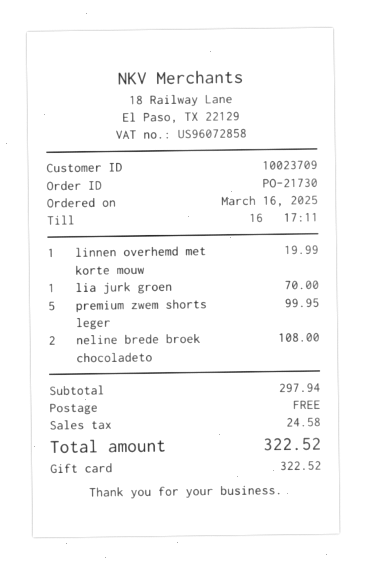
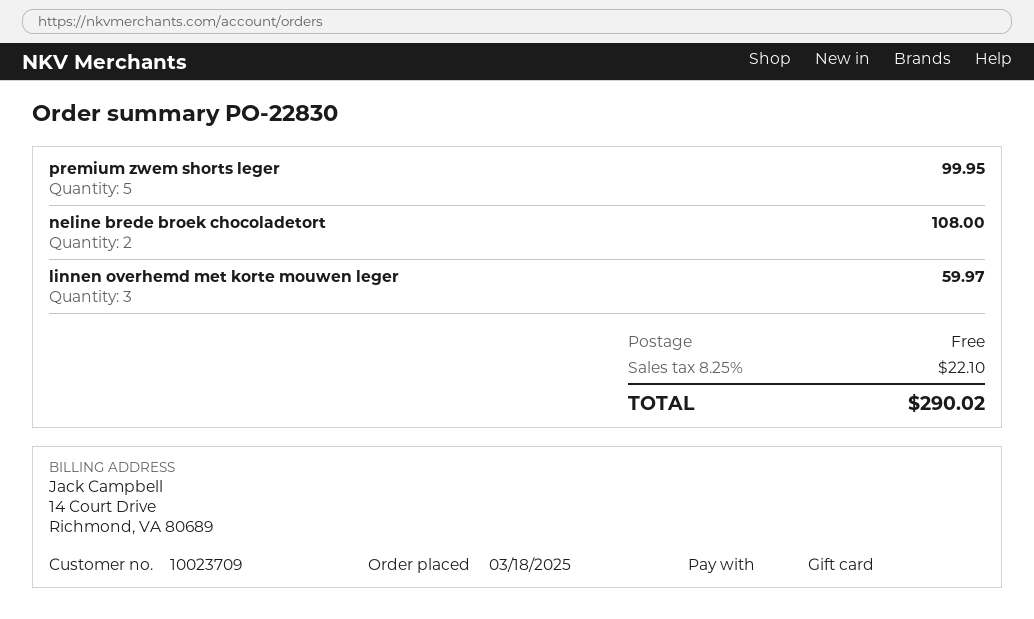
order number: PO-21730 -> PO-22830
order date: 2025-03-16 -> 2025-03-18
linnen overhemd met korte mouw: 1 for 19.99 -> 3 for 59.97
lia jurk groen: 1 for 70.00 -> none
tax: 24.58 -> 22.10
total: 322.52 -> 290.02

